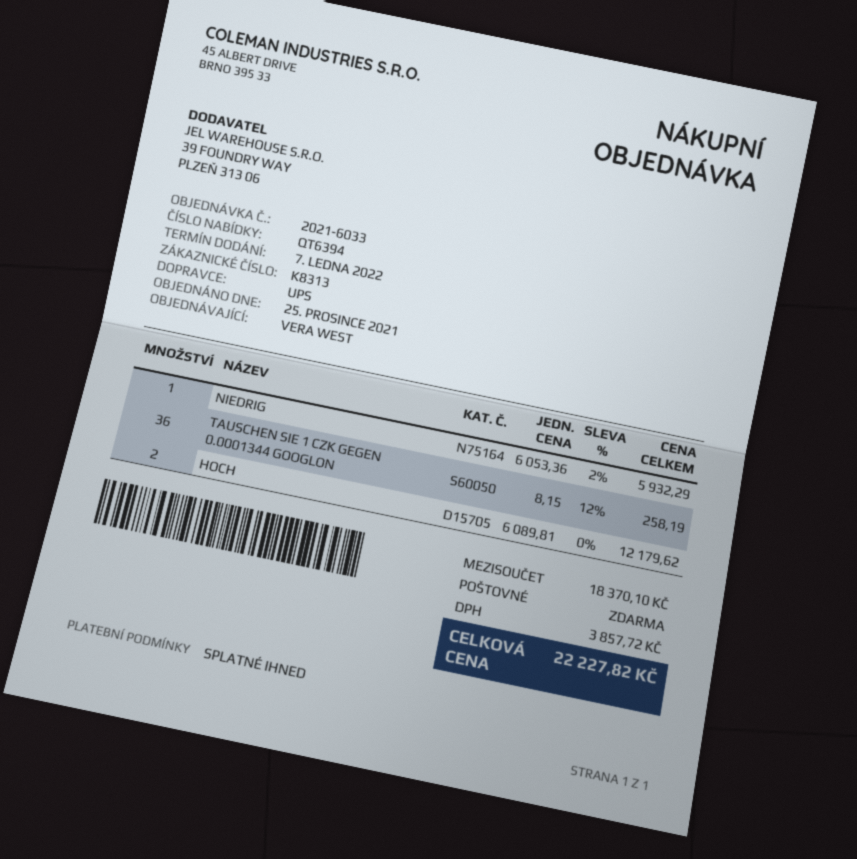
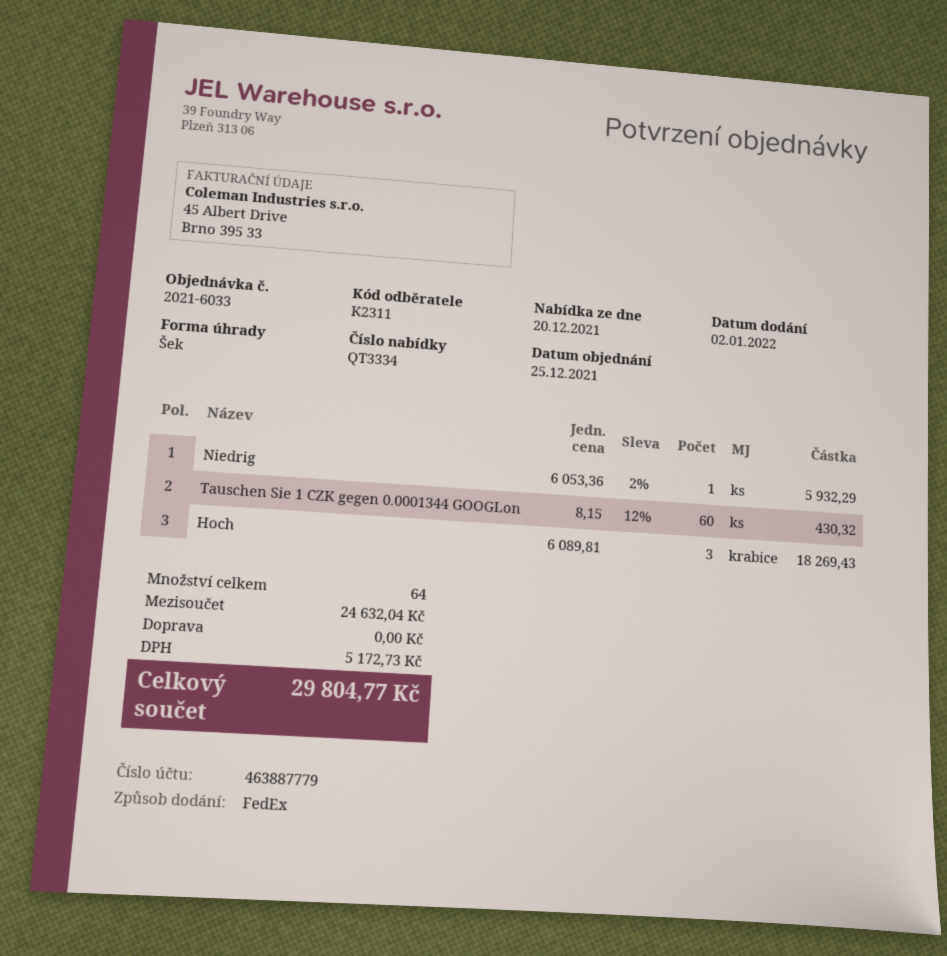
quote number: QT6394 -> QT3334
delivery date: 2022-01-07 -> 2022-01-02
customer number: K8313 -> K2311
shipping method: UPS -> FedEx
TAUSCHEN SIE 1 CZK GEGEN 0.0001344 GOOGLON: 36 x 8.15 - 12% = 258.19 -> 60 x 8.15 - 12% = 430.32
HOCH: 2 x 6089.81 = 12179.62 -> 3 x 6089.81 = 18269.43
subtotal: 18370.10 -> 24632.04
tax: 3857.72 -> 5172.73
total: 22227.82 -> 29804.77

